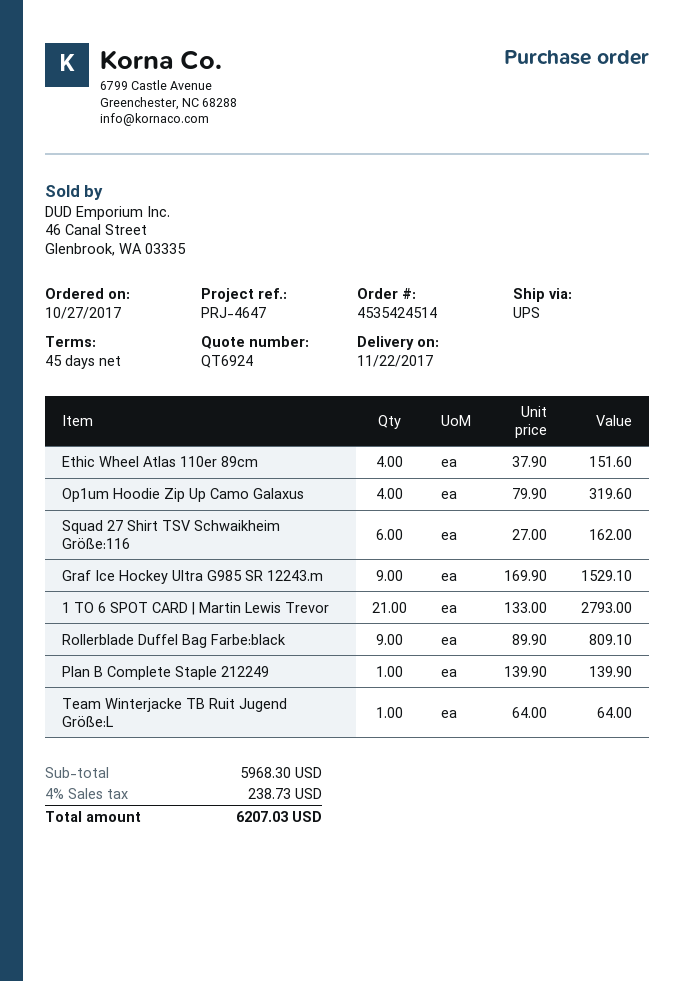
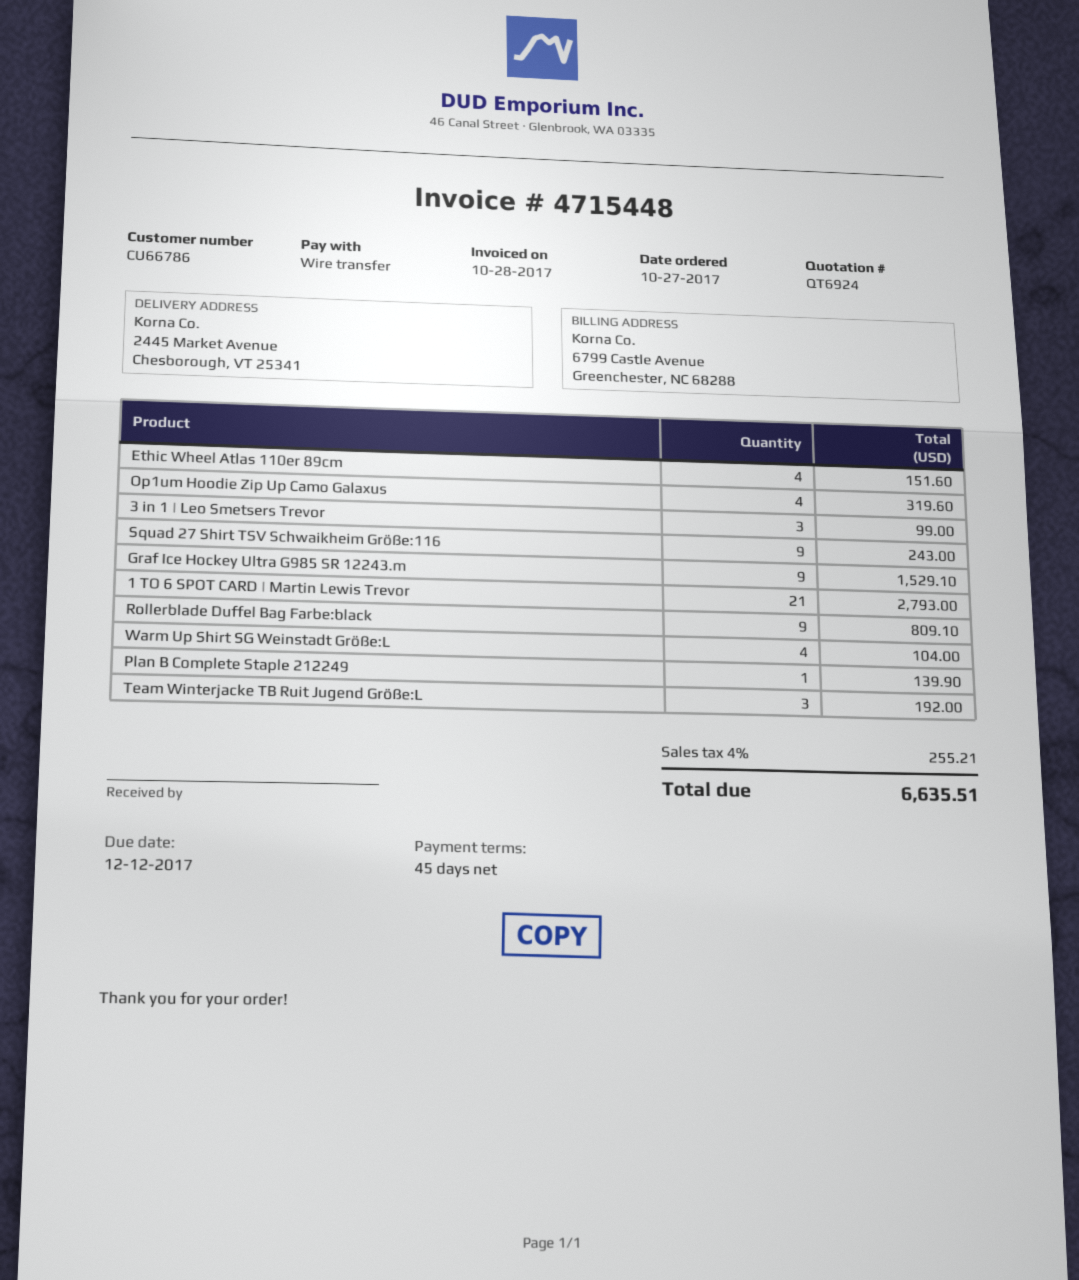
Squad 27 Shirt TSV Schwaikheim Größe:116: 6 for 162.00 -> 9 for 243.00
Team Winterjacke TB Ruit Jugend Größe:L: 1 for 64.00 -> 3 for 192.00
3 in 1 | Leo Smetsers Trevor: none -> 3 for 99.00
Warm Up Shirt SG Weinstadt Größe:L: none -> 4 for 104.00
tax: 4% = 238.73 -> 4% = 255.21
total: 6207.03 -> 6635.51

